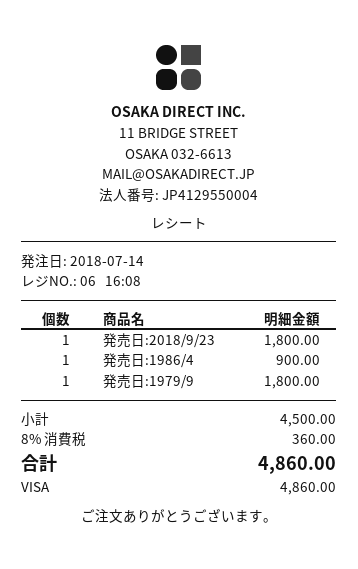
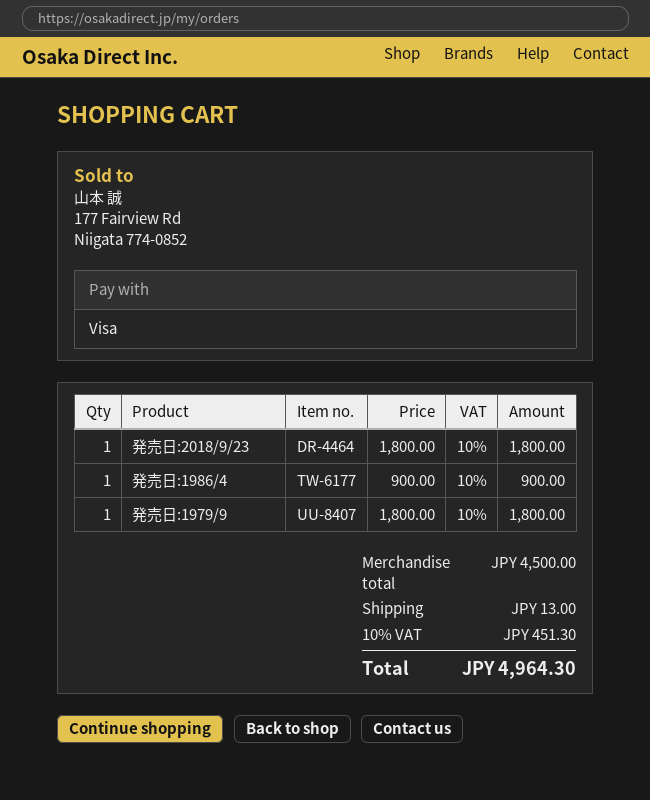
shipping: none -> 13.00
tax: 8% = 360.00 -> 10% = 451.30
total: 4860.00 -> 4964.30

